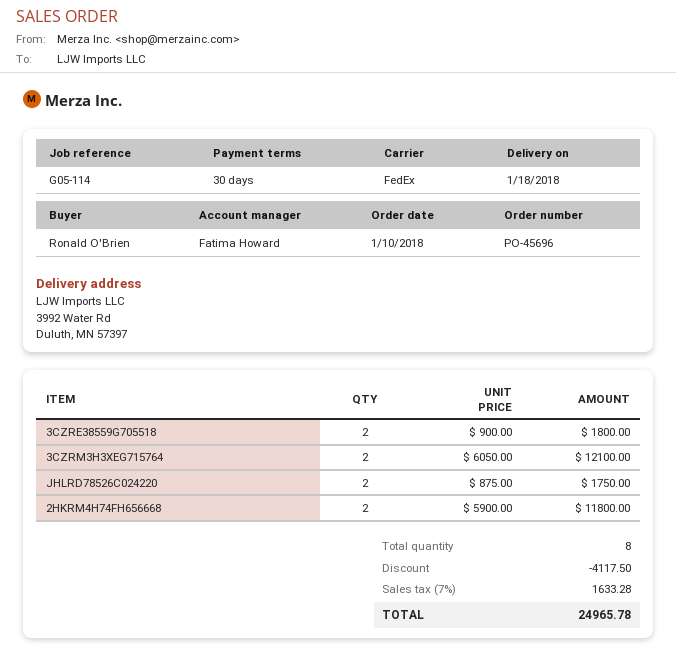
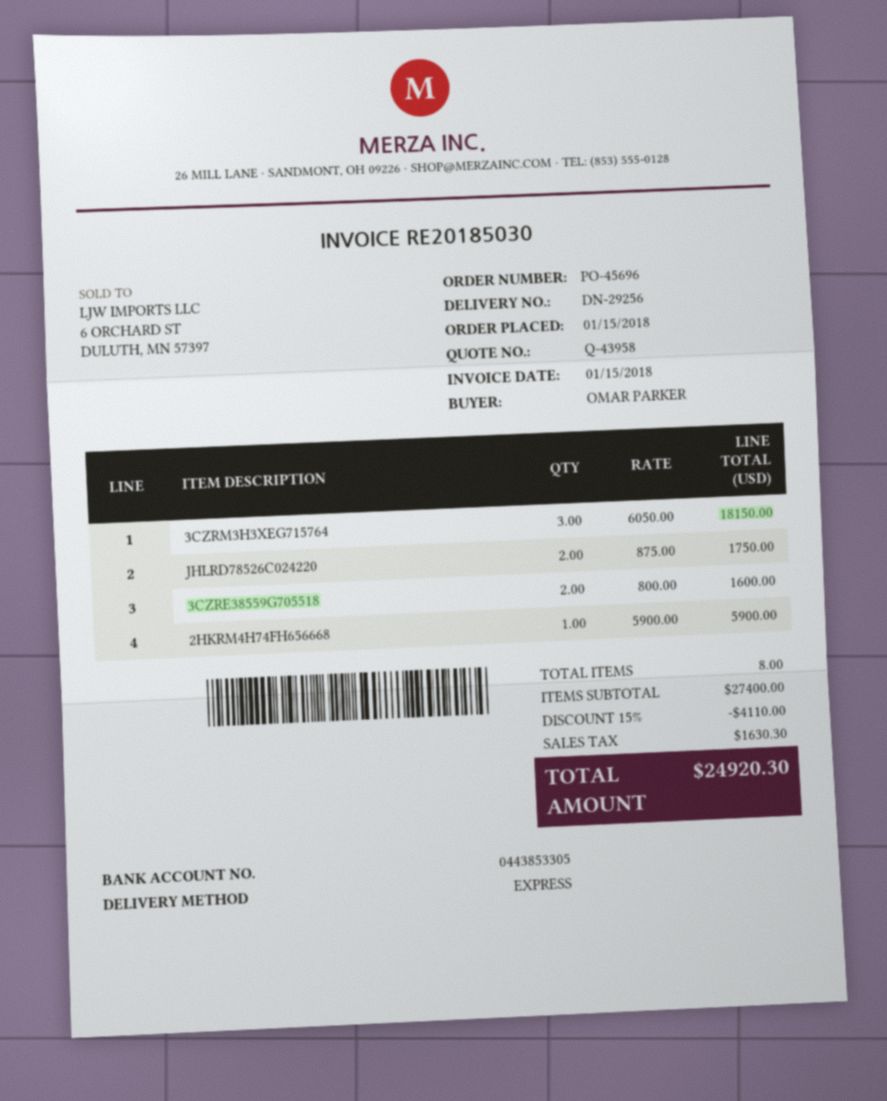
order date: 2018-01-10 -> 2018-01-15
ordered by: Ronald O'Brien -> OMAR PARKER
shipping method: FedEx -> express
3CZRE38559G705518: 2 x 900.00 = 1800.00 -> 2 x 800.00 = 1600.00
3CZRM3H3XEG715764: 2 x 6050.00 = 12100.00 -> 3 x 6050.00 = 18150.00
2HKRM4H74FH656668: 2 x 5900.00 = 11800.00 -> 1 x 5900.00 = 5900.00
discount: 4117.50 -> 4110.00
tax: 1633.28 -> 1630.30
total: 24965.78 -> 24920.30

